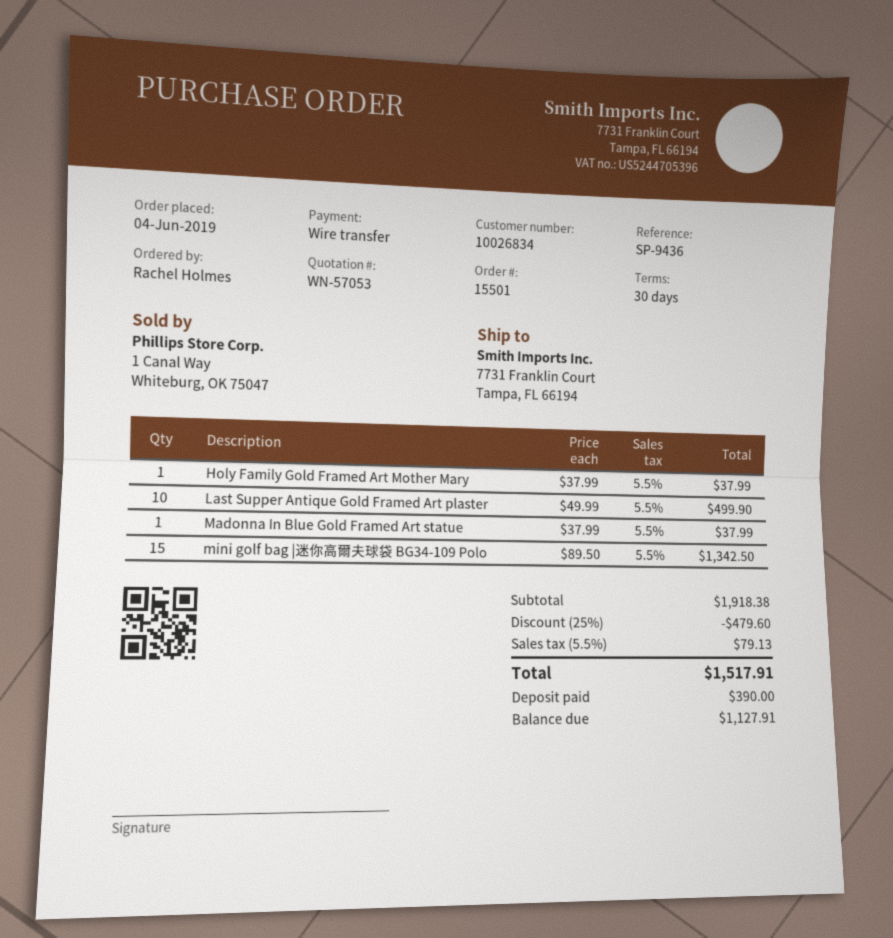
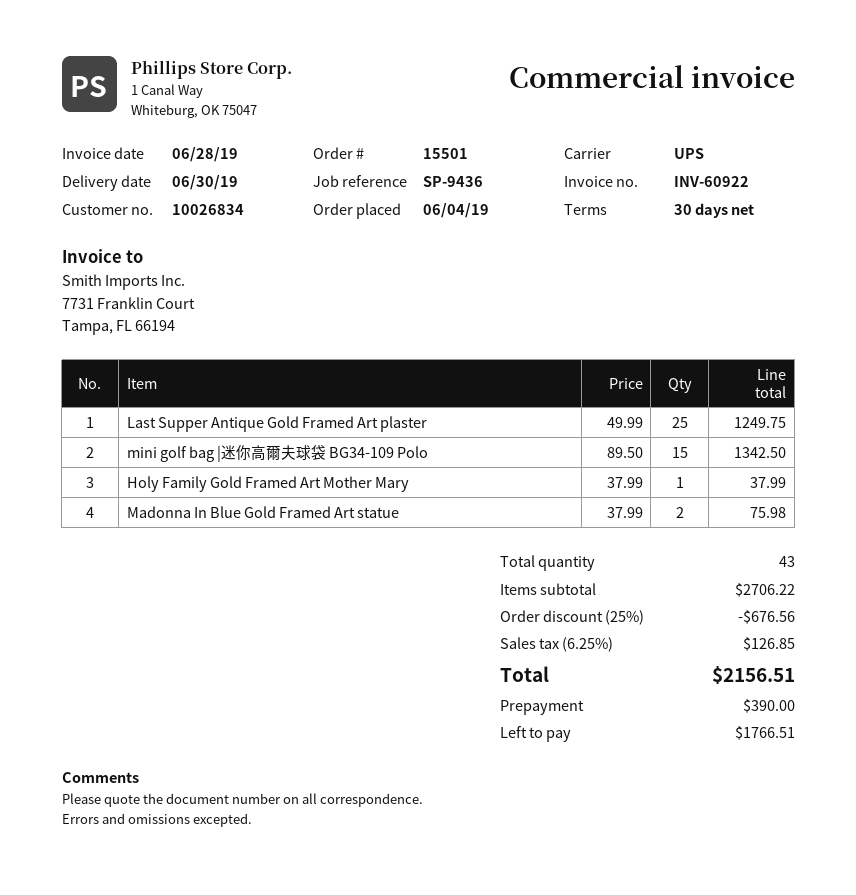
Last Supper Antique Gold Framed Art plaster: 10 x 49.99 = 499.90 -> 25 x 49.99 = 1249.75
Madonna In Blue Gold Framed Art statue: 1 x 37.99 = 37.99 -> 2 x 37.99 = 75.98
subtotal: 1918.38 -> 2706.22
discount: 25% = 479.60 -> 25% = 676.56
tax: 5.5% = 79.13 -> 6.25% = 126.85
total: 1517.91 -> 2156.51
balance: 1127.91 -> 1766.51

